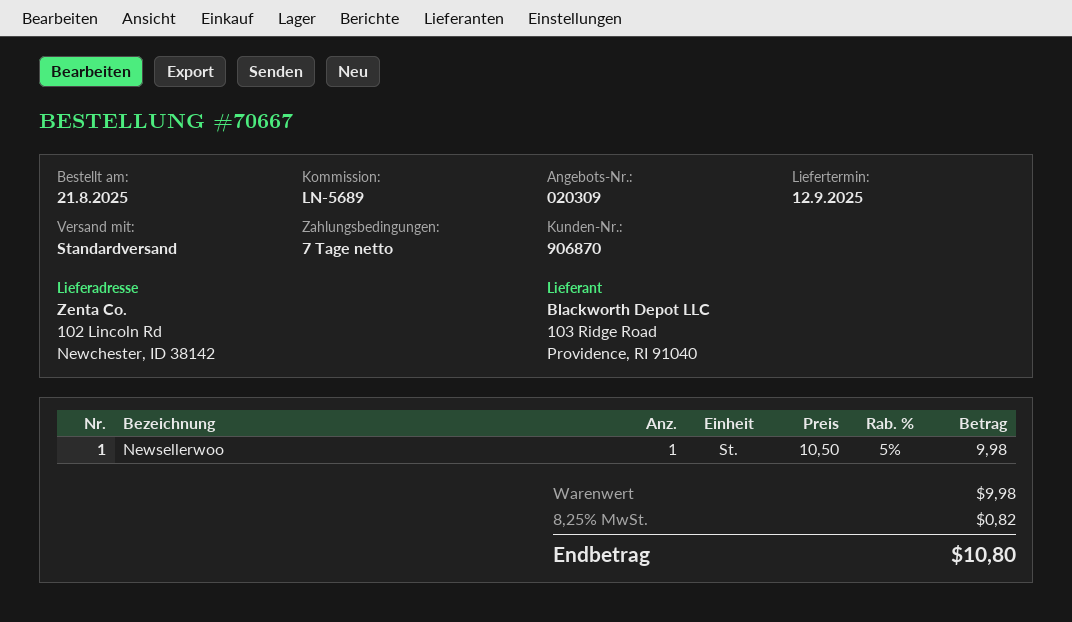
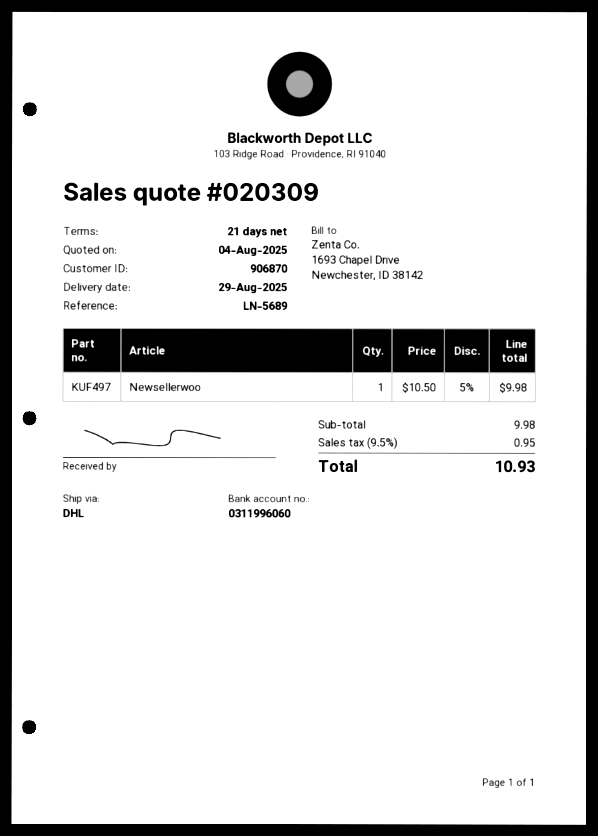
delivery date: 2025-09-12 -> 2025-08-29
payment terms: 7 days -> 21 days
shipping method: standard -> DHL
tax: 8.25% = 0.82 -> 9.5% = 0.95
total: 10.80 -> 10.93

